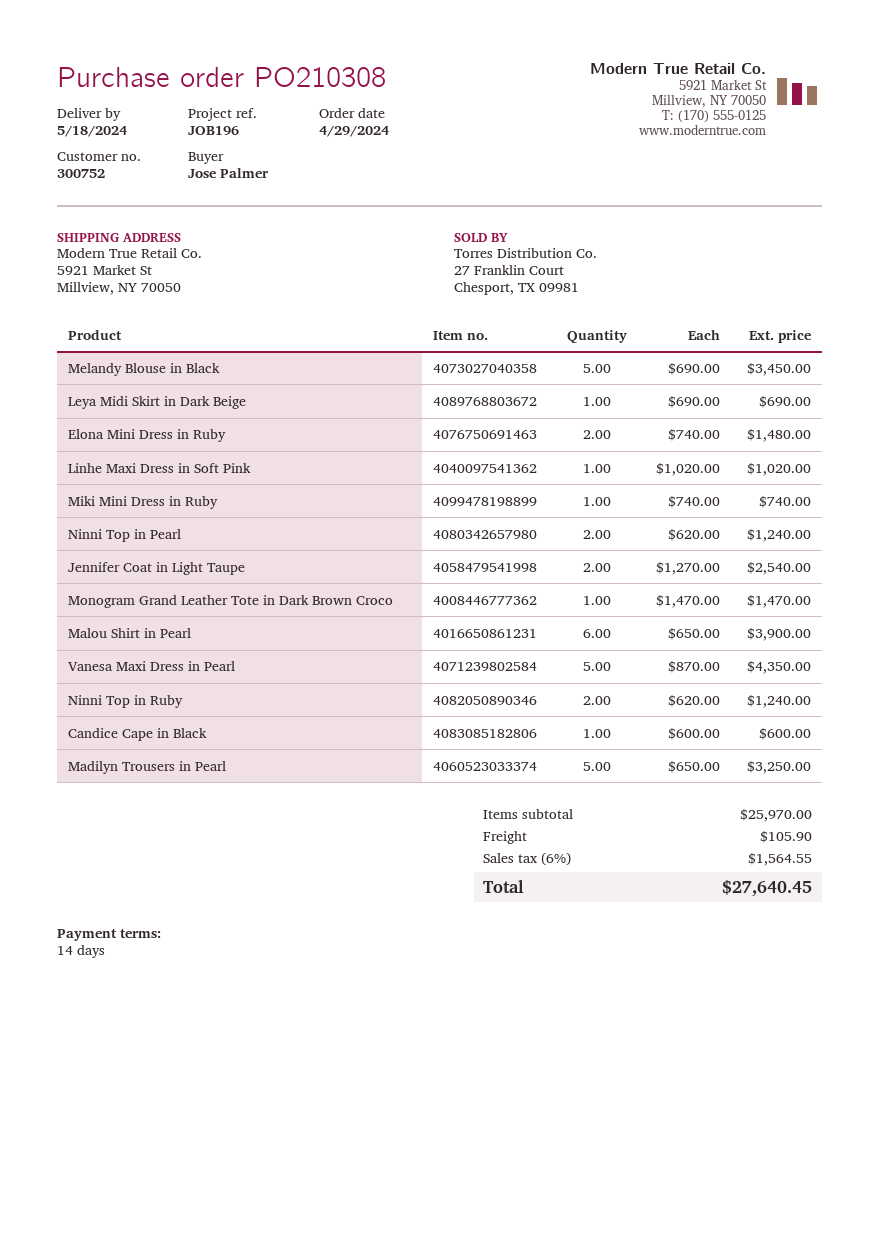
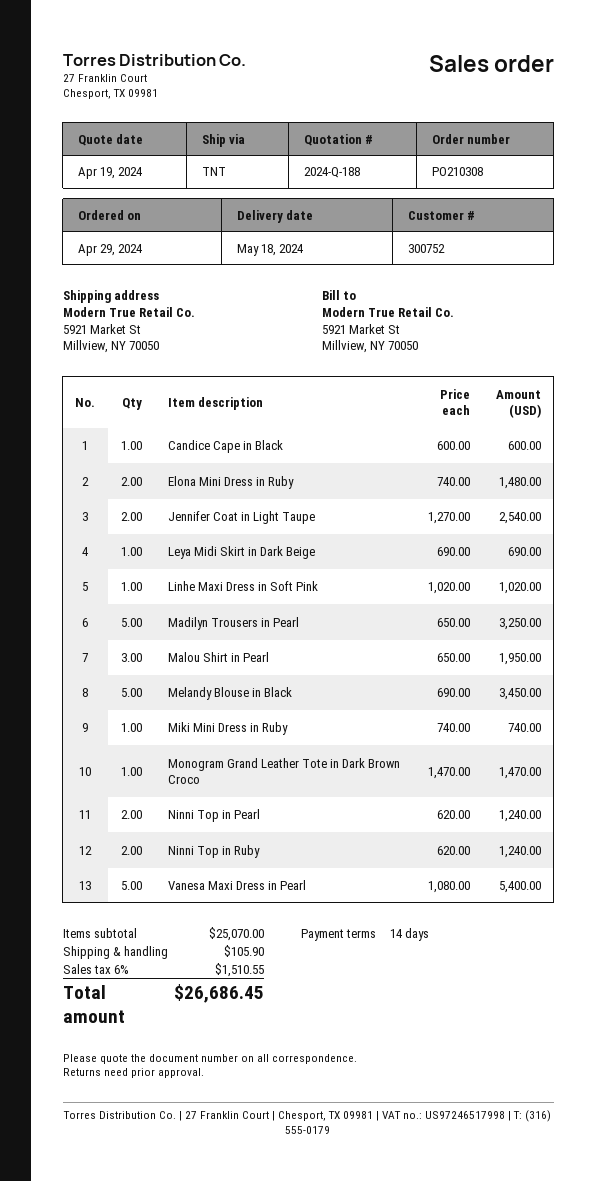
Malou Shirt in Pearl: 6 x 650.00 = 3900.00 -> 3 x 650.00 = 1950.00
Vanesa Maxi Dress in Pearl: 5 x 870.00 = 4350.00 -> 5 x 1080.00 = 5400.00
subtotal: 25970.00 -> 25070.00
tax: 6% = 1564.55 -> 6% = 1510.55
total: 27640.45 -> 26686.45

